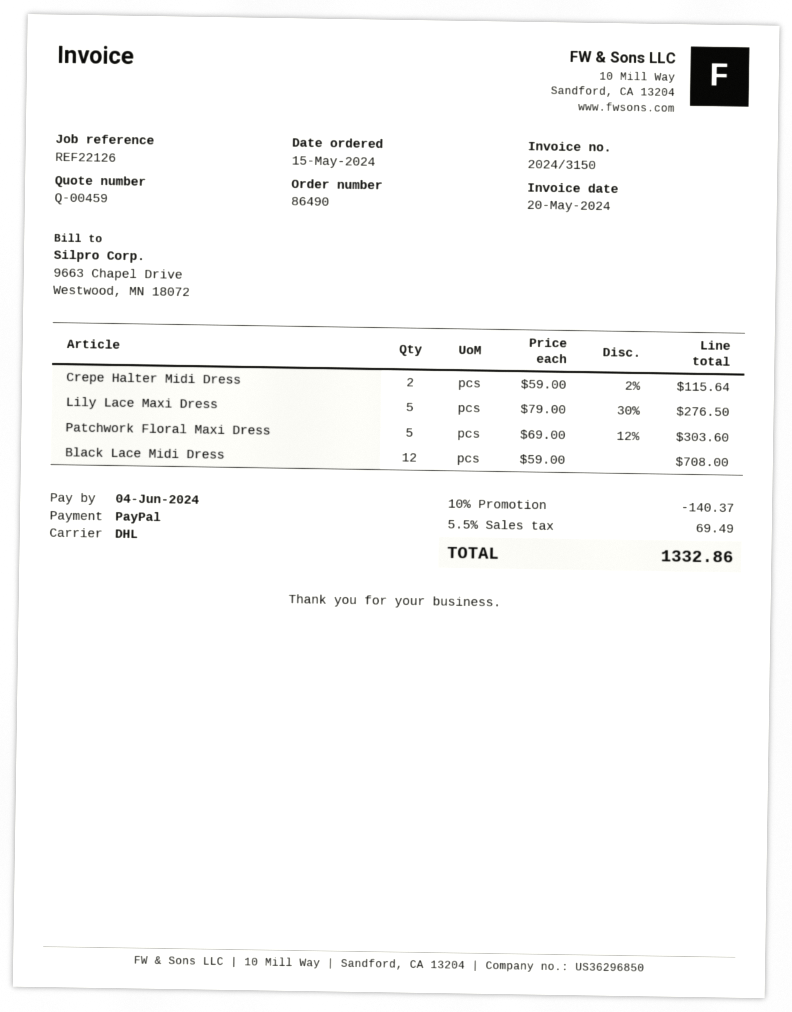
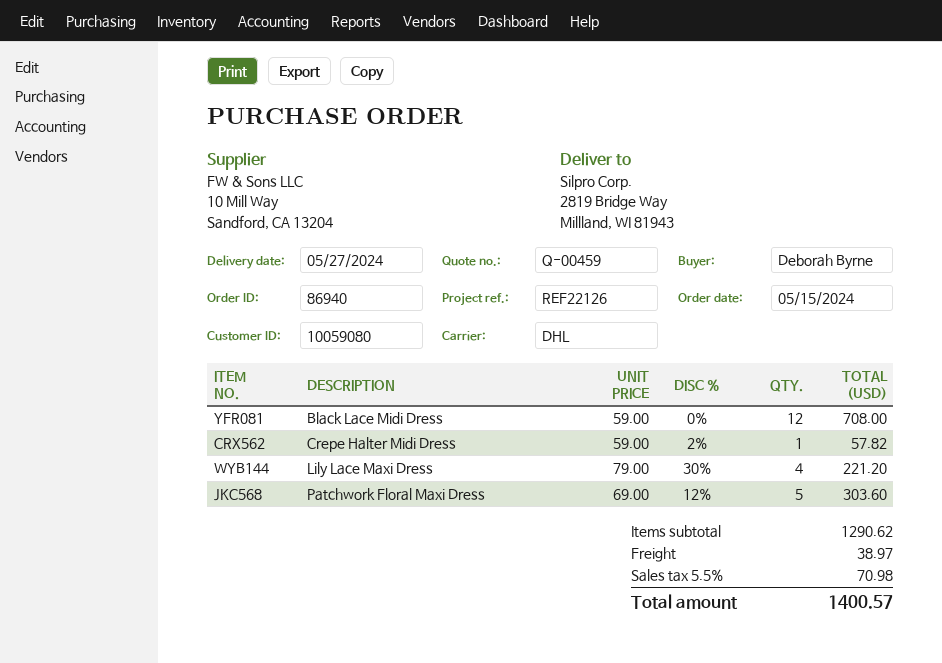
order number: 86490 -> 86940
Crepe Halter Midi Dress: 2 x 59.00 - 2% = 115.64 -> 1 x 59.00 - 2% = 57.82
Lily Lace Maxi Dress: 5 x 79.00 - 30% = 276.50 -> 4 x 79.00 - 30% = 221.20
discount: 10% = 140.37 -> none
shipping: none -> 38.97
tax: 5.5% = 69.49 -> 5.5% = 70.98
total: 1332.86 -> 1400.57

